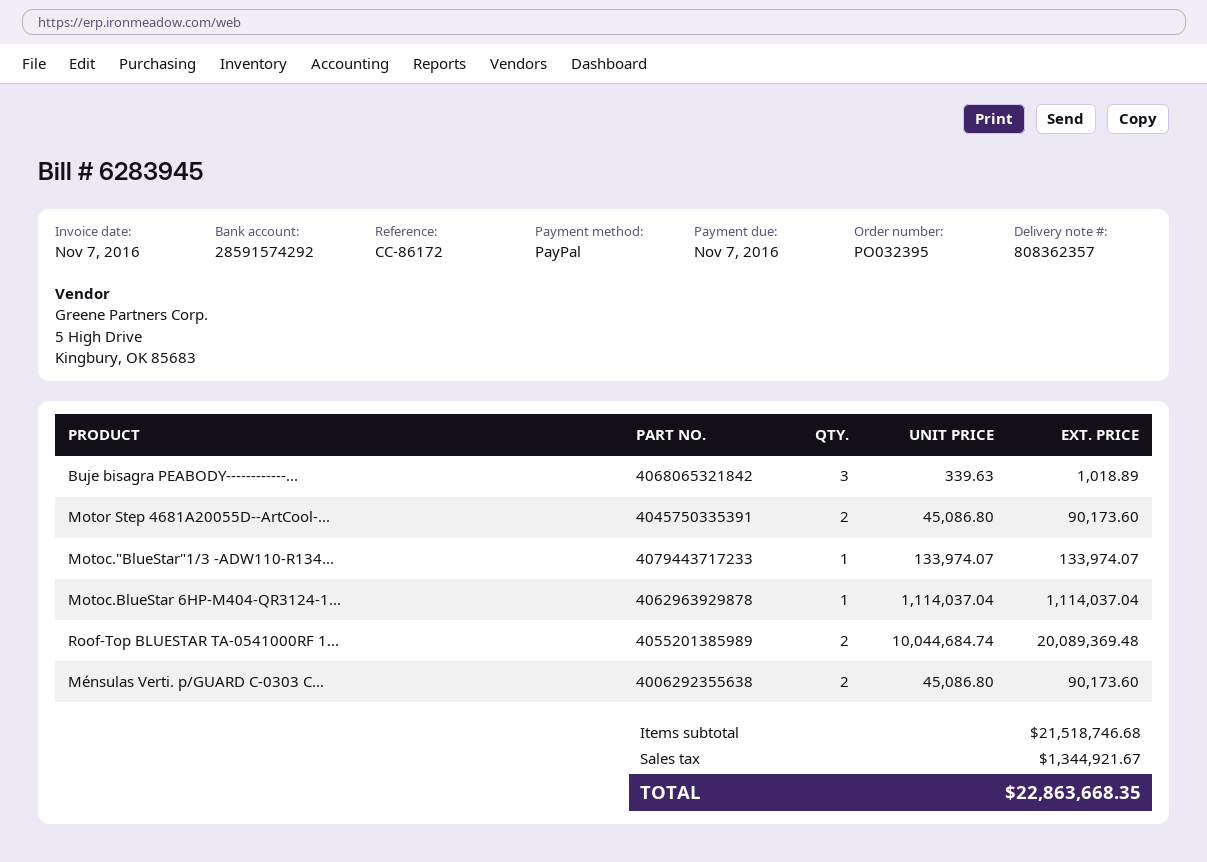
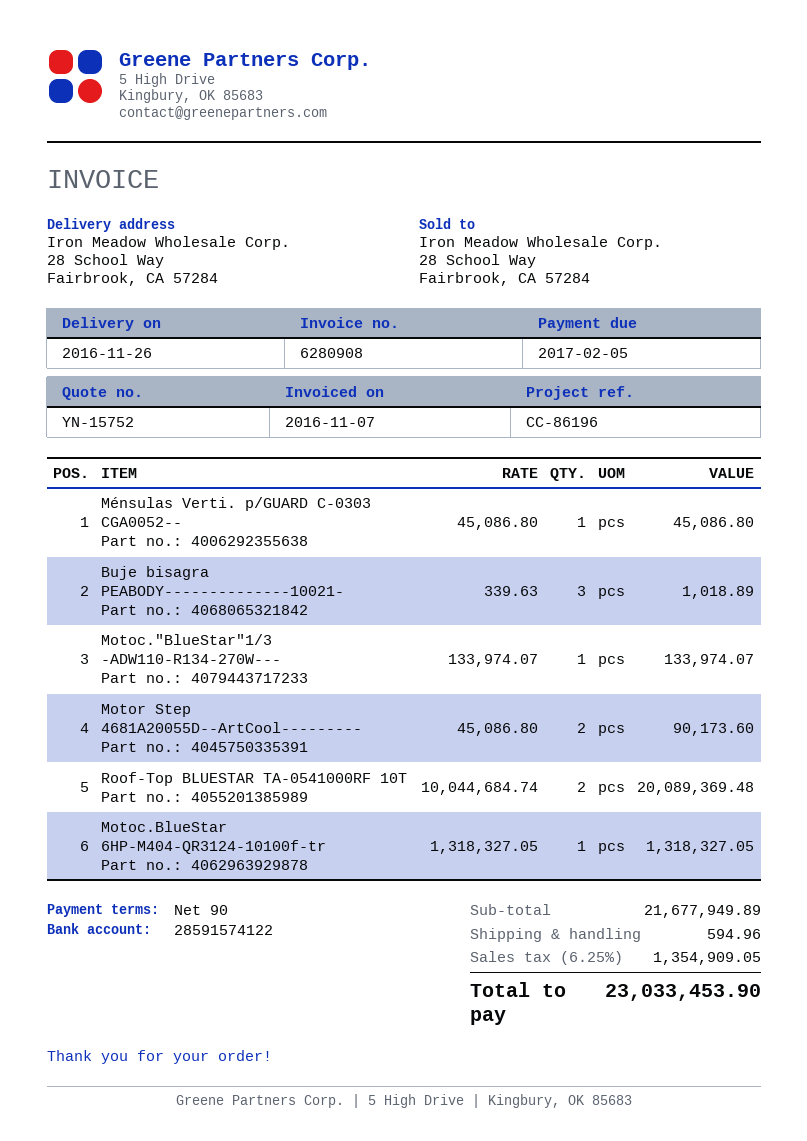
invoice number: 6283945 -> 6280908
due date: 2016-11-07 -> 2017-02-05
reference: CC-86172 -> CC-86196
bank account: 28591574292 -> 28591574122
Motoc.BlueStar 6HP-M404-QR3124-1...: 1 x 1114037.04 = 1114037.04 -> 1 x 1318327.05 = 1318327.05
Ménsulas Verti. p/GUARD C-0303 C...: 2 x 45086.80 = 90173.60 -> 1 x 45086.80 = 45086.80
subtotal: 21518746.68 -> 21677949.89
shipping: none -> 594.96
tax: 1344921.67 -> 1354909.05
total: 22863668.35 -> 23033453.90

